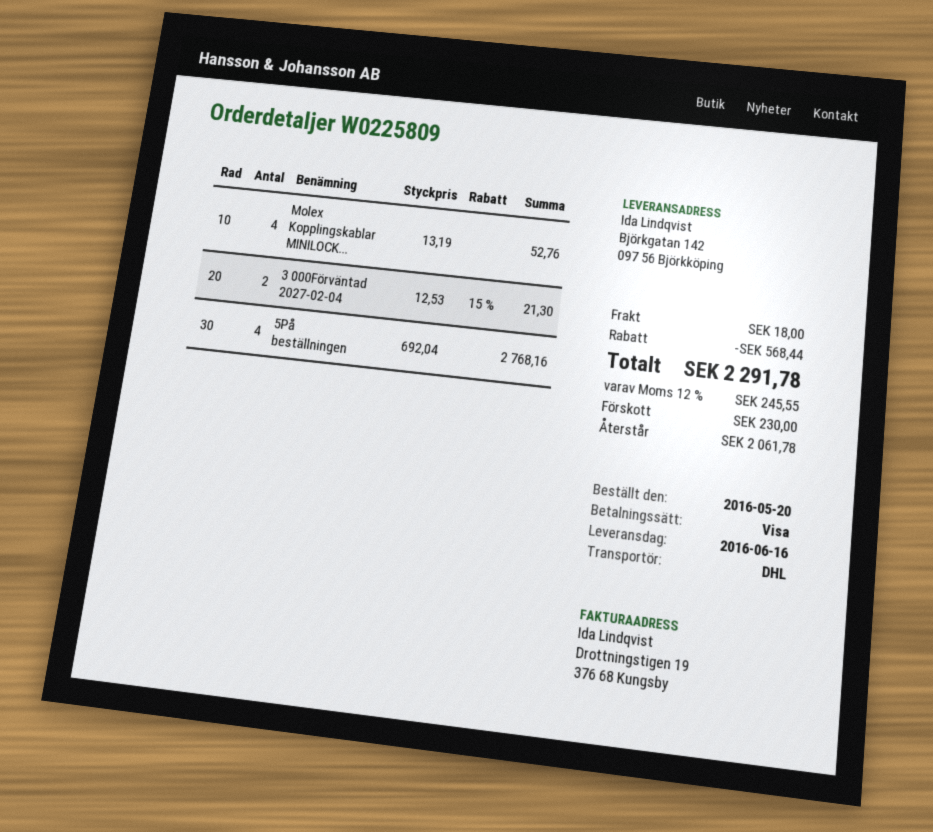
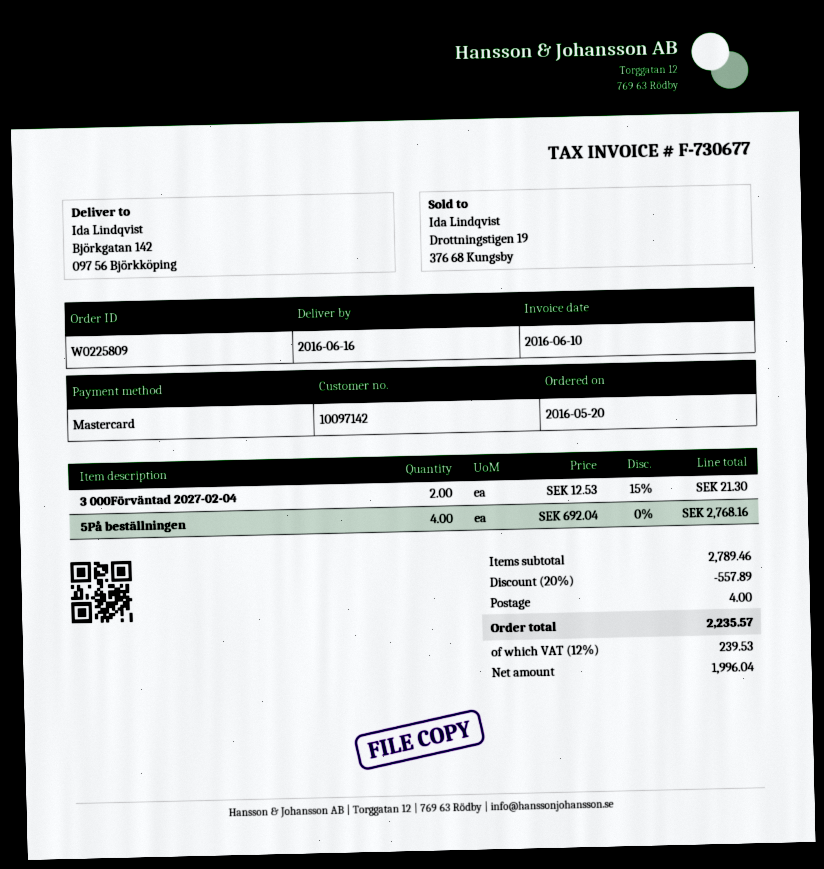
payment method: Visa -> Mastercard
Molex Kopplingskablar MINILOCK...: 4 x 13.19 = 52.76 -> none
discount: 568.44 -> 557.89
shipping: 18.00 -> 4.00
tax: 12% = 245.55 -> 12% = 239.53
total: 2291.78 -> 2235.57

